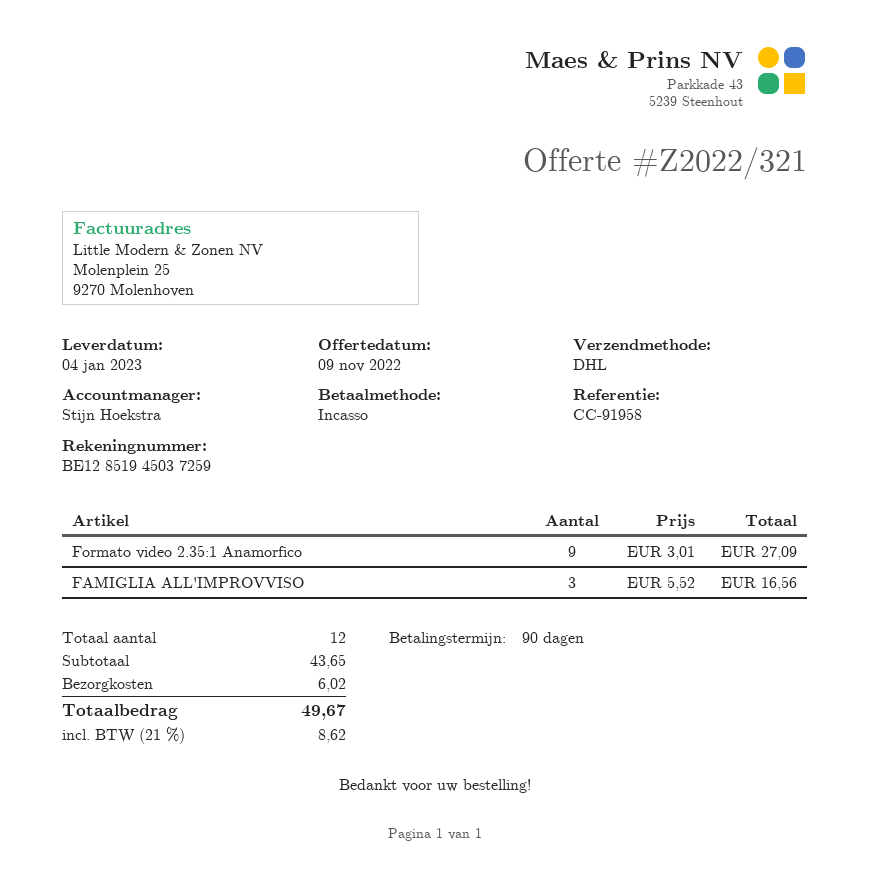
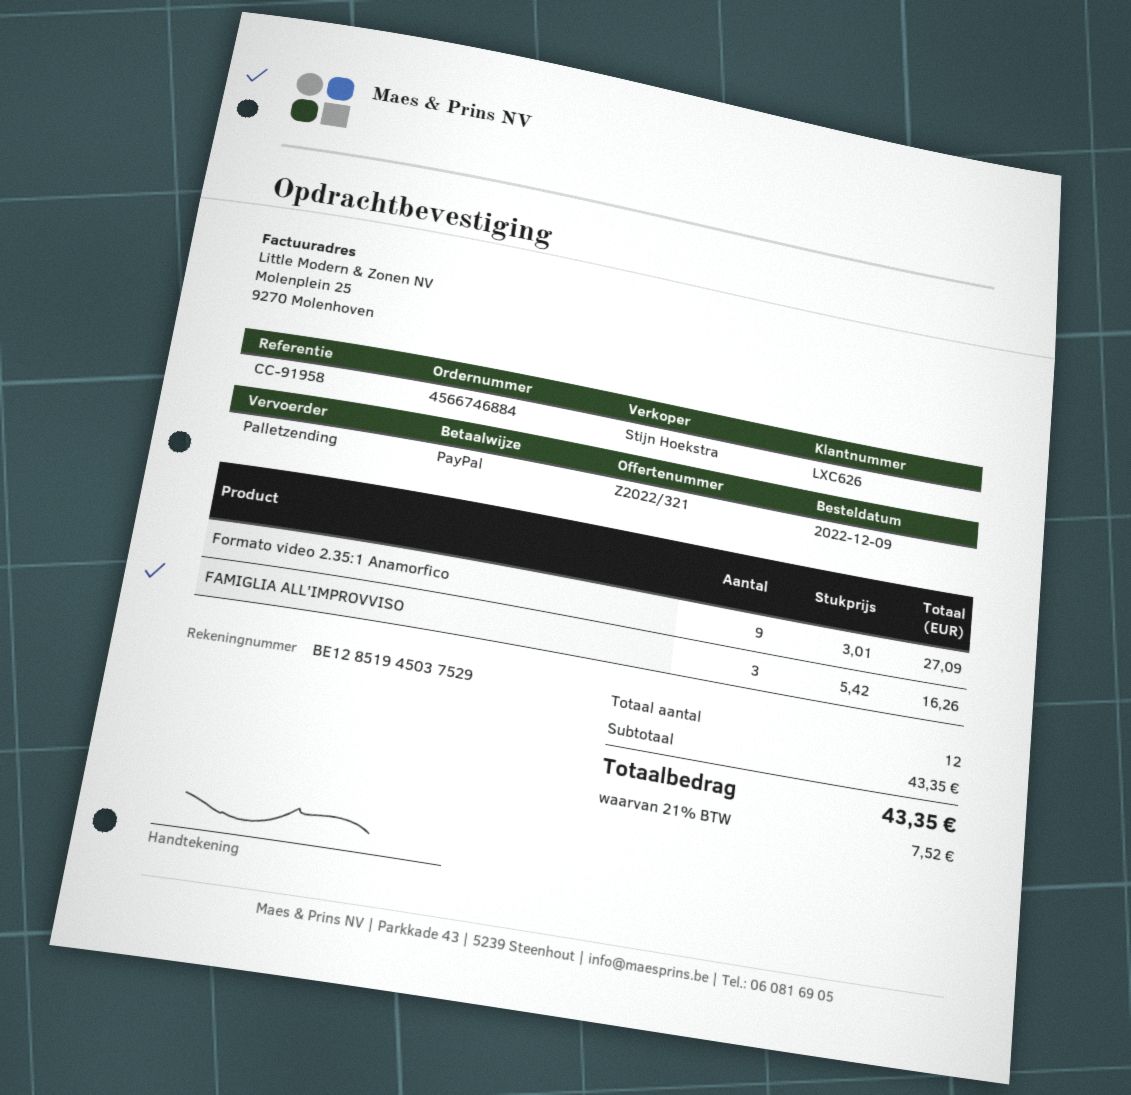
payment method: direct debit -> PayPal
bank account: BE12851945037259 -> BE12851945037529
shipping method: DHL -> pallet freight
FAMIGLIA ALL'IMPROVVISO: 3 x 5.52 = 16.56 -> 3 x 5.42 = 16.26
subtotal: 43.65 -> 43.35
shipping: 6.02 -> none
tax: 21% = 8.62 -> 21% = 7.52
total: 49.67 -> 43.35

